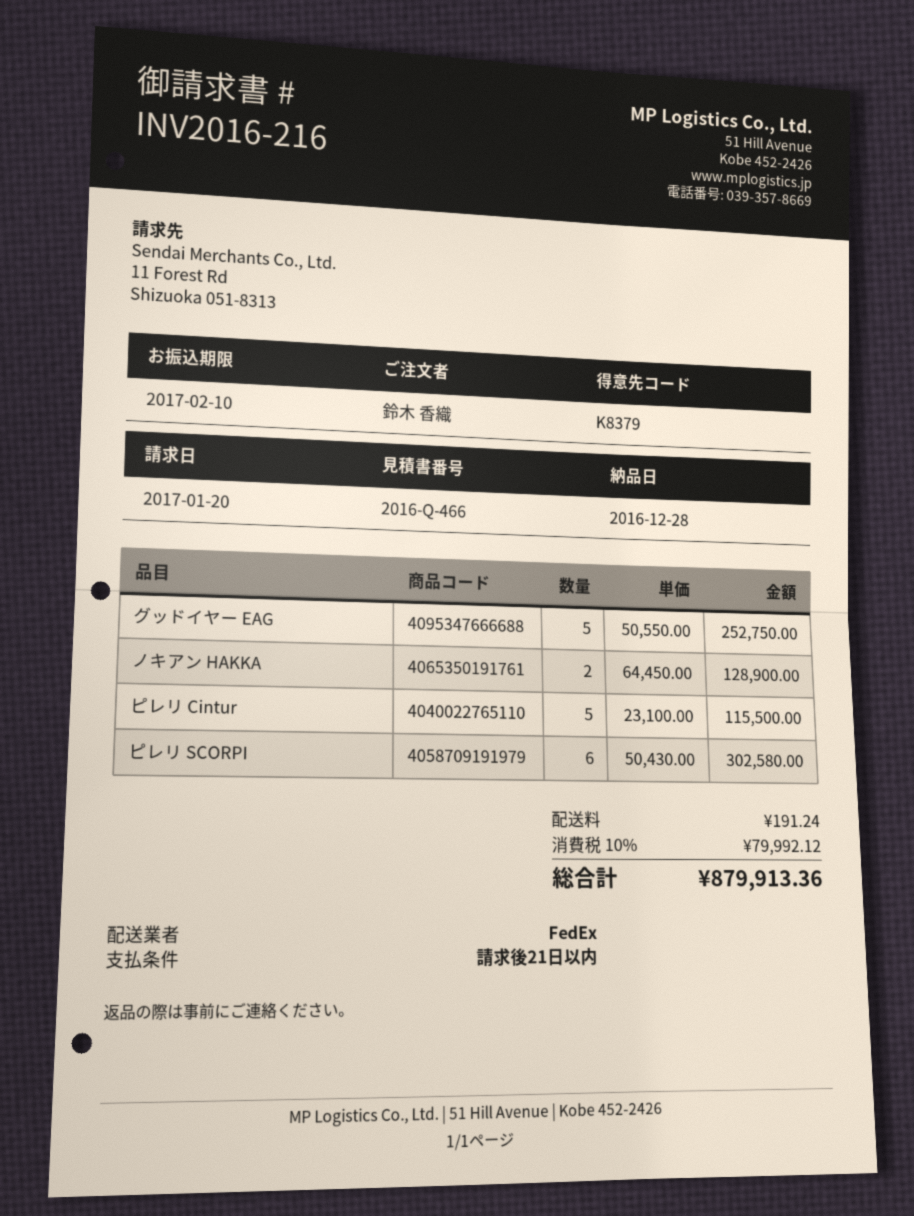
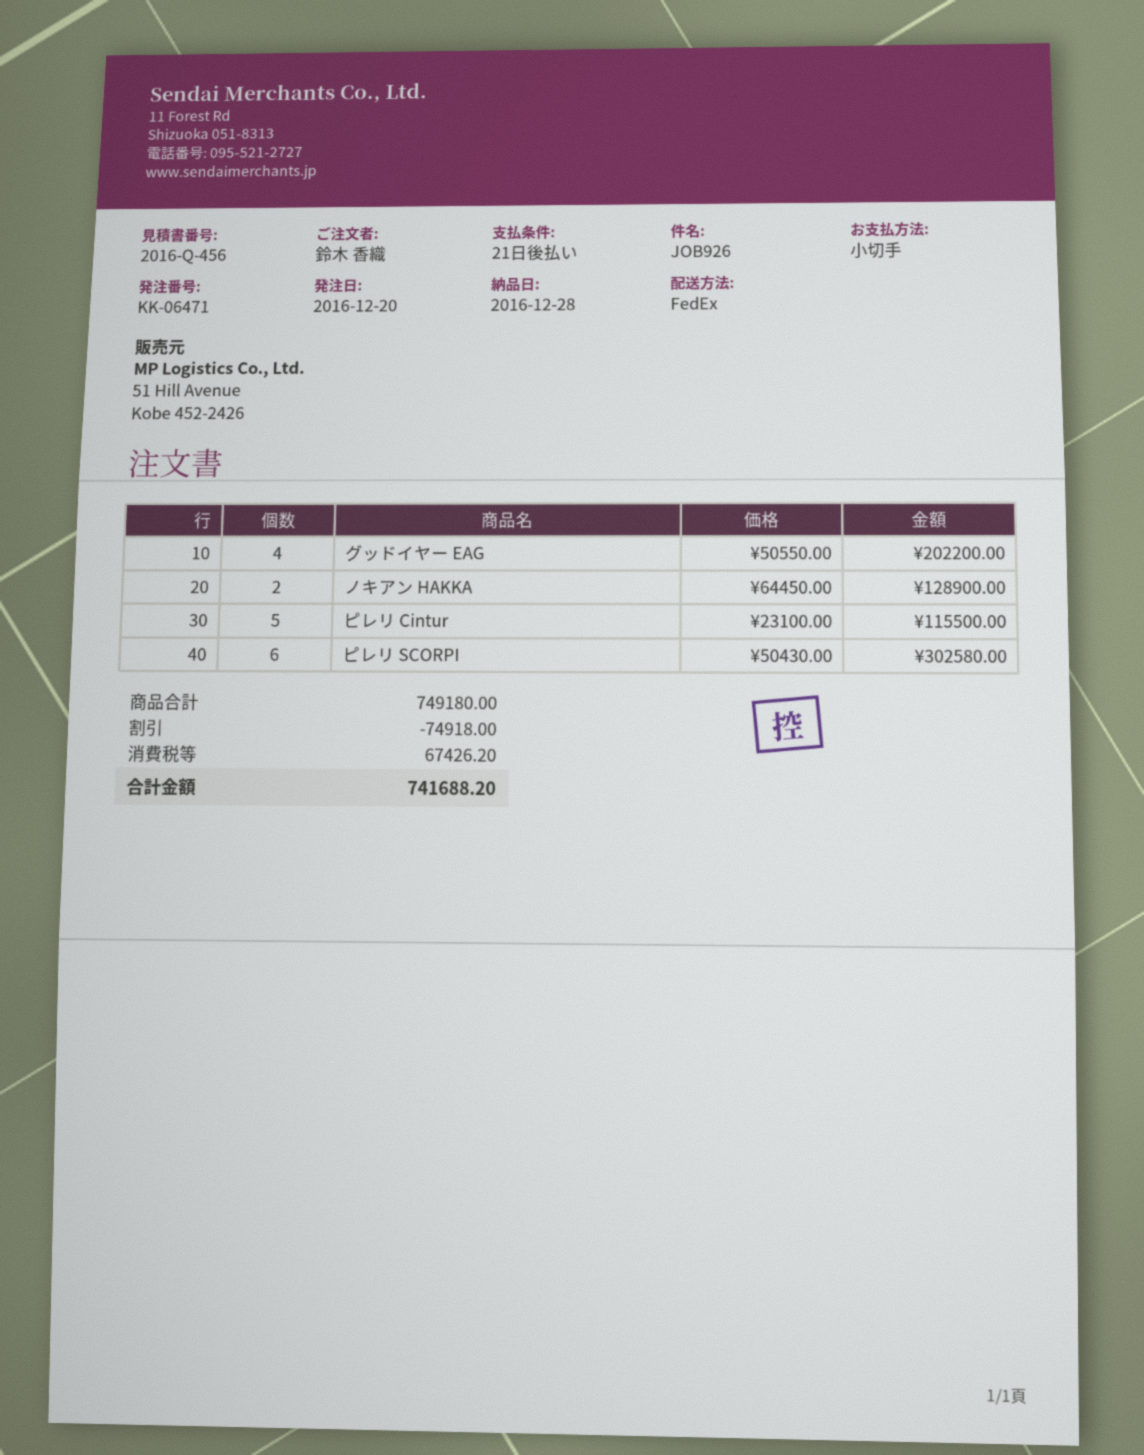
quote number: 2016-Q-466 -> 2016-Q-456
グッドイヤー EAG: 5 x 50550.00 = 252750.00 -> 4 x 50550.00 = 202200.00
discount: none -> 74918.00
shipping: 191.24 -> none
tax: 79992.12 -> 67426.20
total: 879913.36 -> 741688.20

